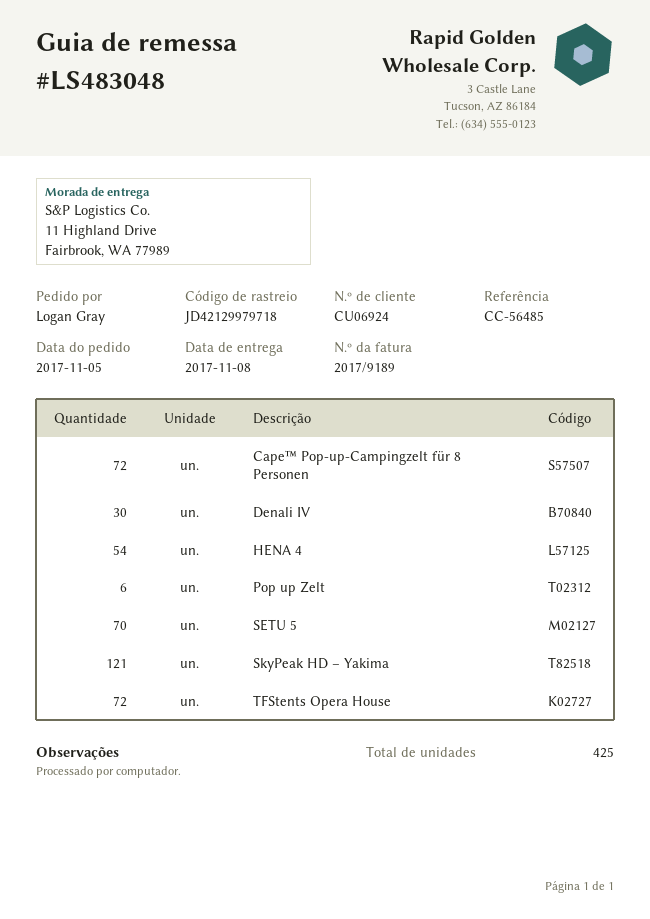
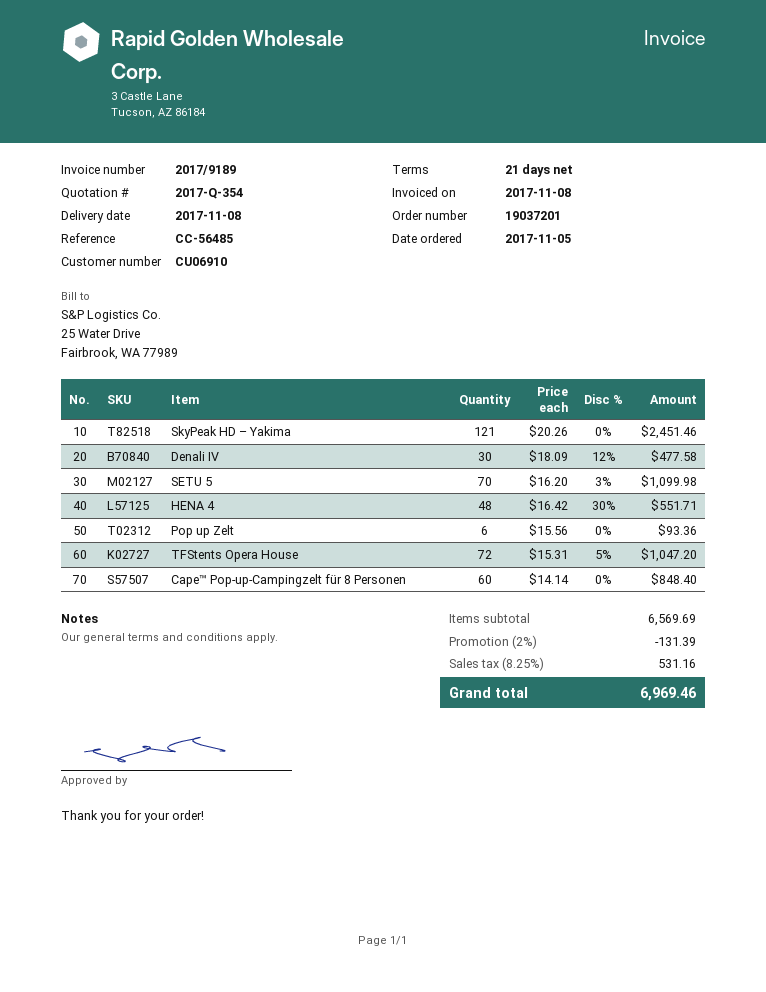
customer number: CU06924 -> CU06910
Cape™ Pop-up-Campingzelt für 8 Personen: 72 -> 60
HENA 4: 54 -> 48

